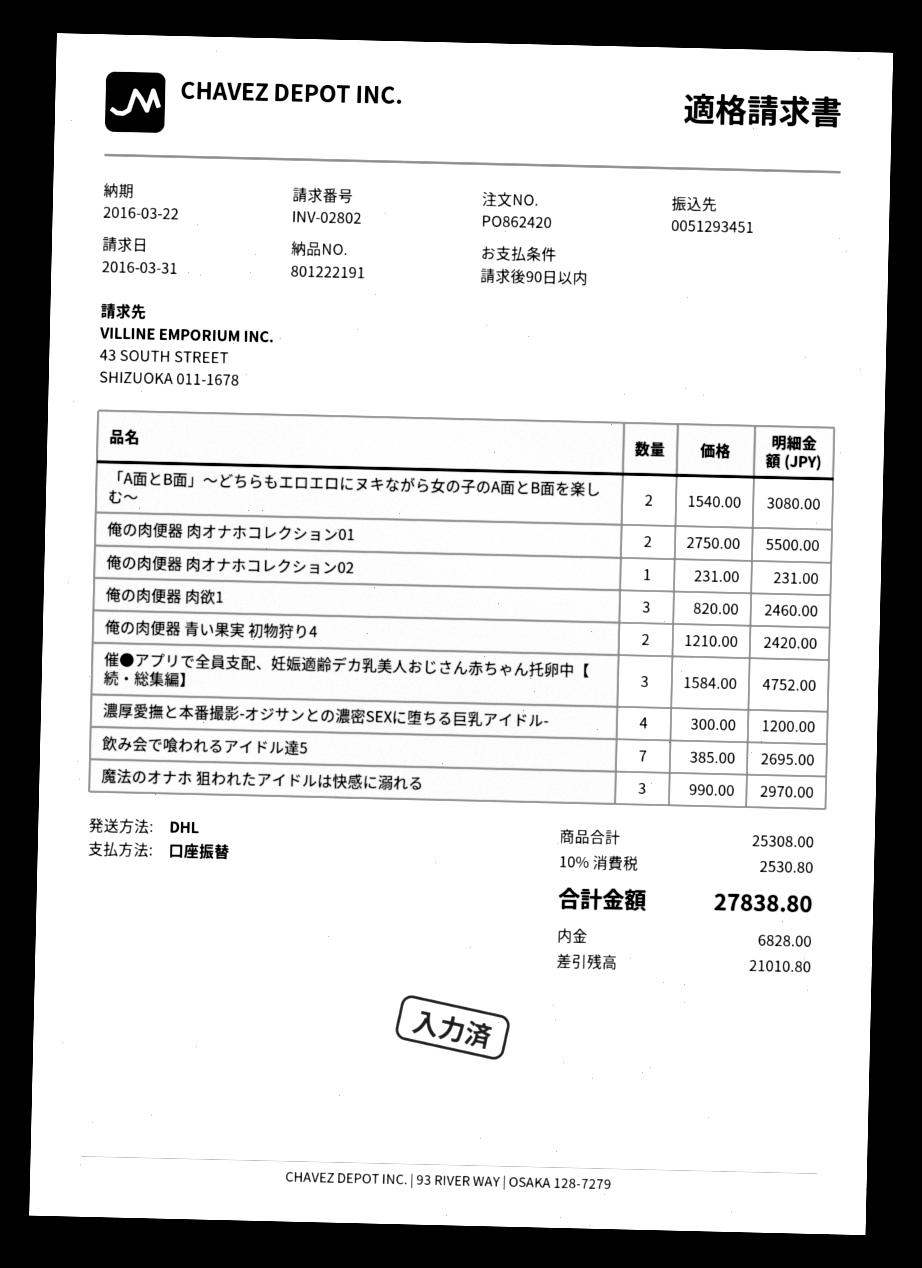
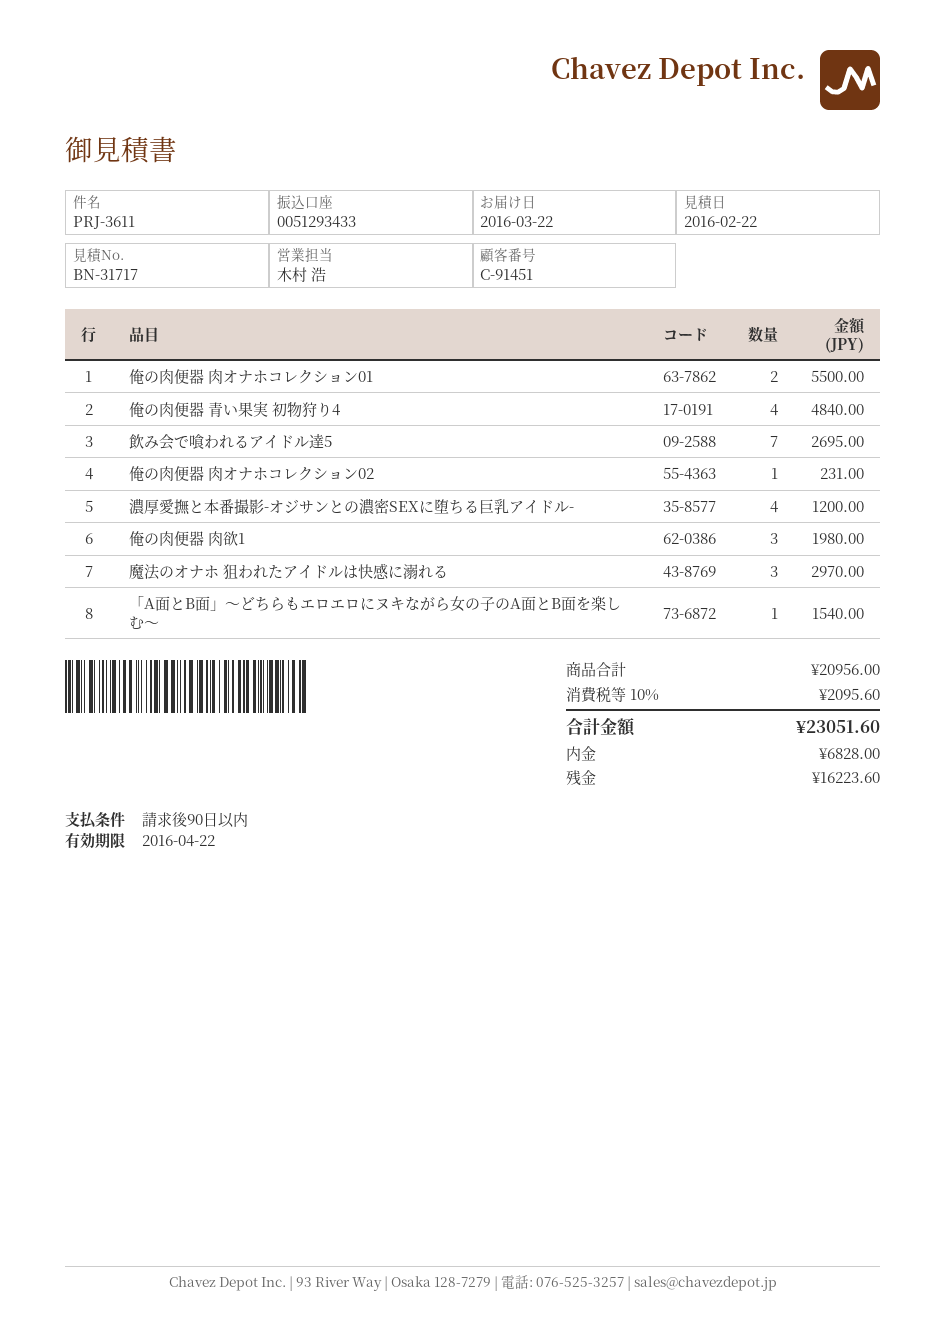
bank account: 0051293451 -> 0051293433
「A面とB面」〜どちらもエロエロにヌキながら女の子のA面とB面を楽しむ〜: 2 for 3080.00 -> 1 for 1540.00
俺の肉便器 肉欲1: 3 for 2460.00 -> 3 for 1980.00
俺の肉便器 青い果実 初物狩り4: 2 for 2420.00 -> 4 for 4840.00
催●アプリで全員支配、妊娠適齢デカ乳美人おじさん赤ちゃん托卵中【続・総集編】: 3 for 4752.00 -> none
subtotal: 25308.00 -> 20956.00
tax: 10% = 2530.80 -> 10% = 2095.60
total: 27838.80 -> 23051.60
balance: 21010.80 -> 16223.60

